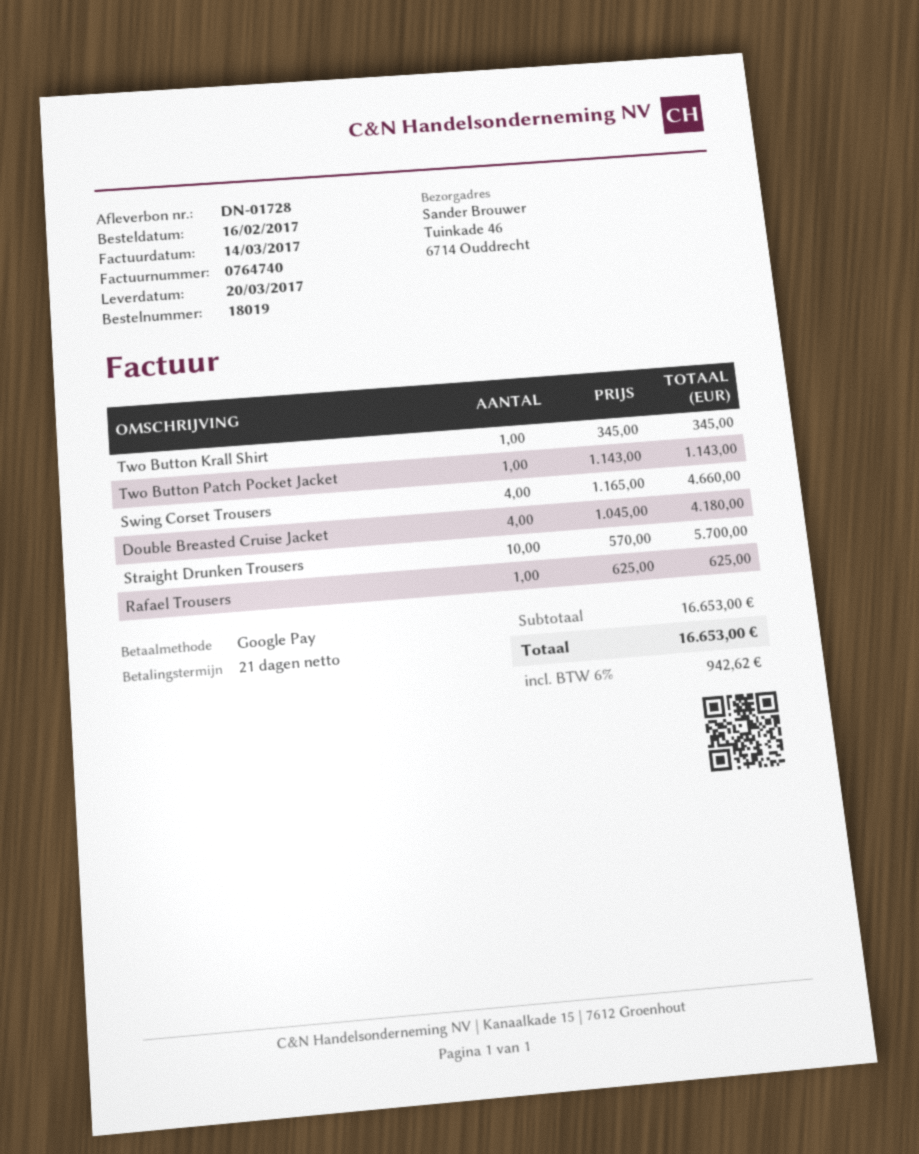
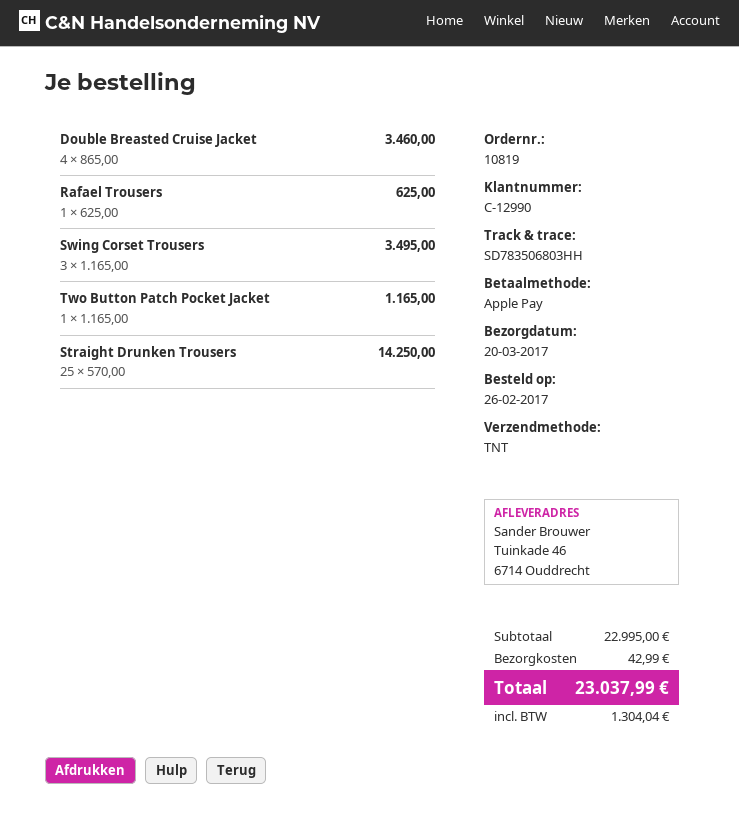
order number: 18019 -> 10819
order date: 2017-02-16 -> 2017-02-26
payment method: Google Pay -> Apple Pay
Two Button Krall Shirt: 1 x 345.00 = 345.00 -> none
Two Button Patch Pocket Jacket: 1 x 1143.00 = 1143.00 -> 1 x 1165.00 = 1165.00
Swing Corset Trousers: 4 x 1165.00 = 4660.00 -> 3 x 1165.00 = 3495.00
Double Breasted Cruise Jacket: 4 x 1045.00 = 4180.00 -> 4 x 865.00 = 3460.00
Straight Drunken Trousers: 10 x 570.00 = 5700.00 -> 25 x 570.00 = 14250.00
subtotal: 16653.00 -> 22995.00
shipping: none -> 42.99
tax: 942.62 -> 1304.04
total: 16653.00 -> 23037.99

